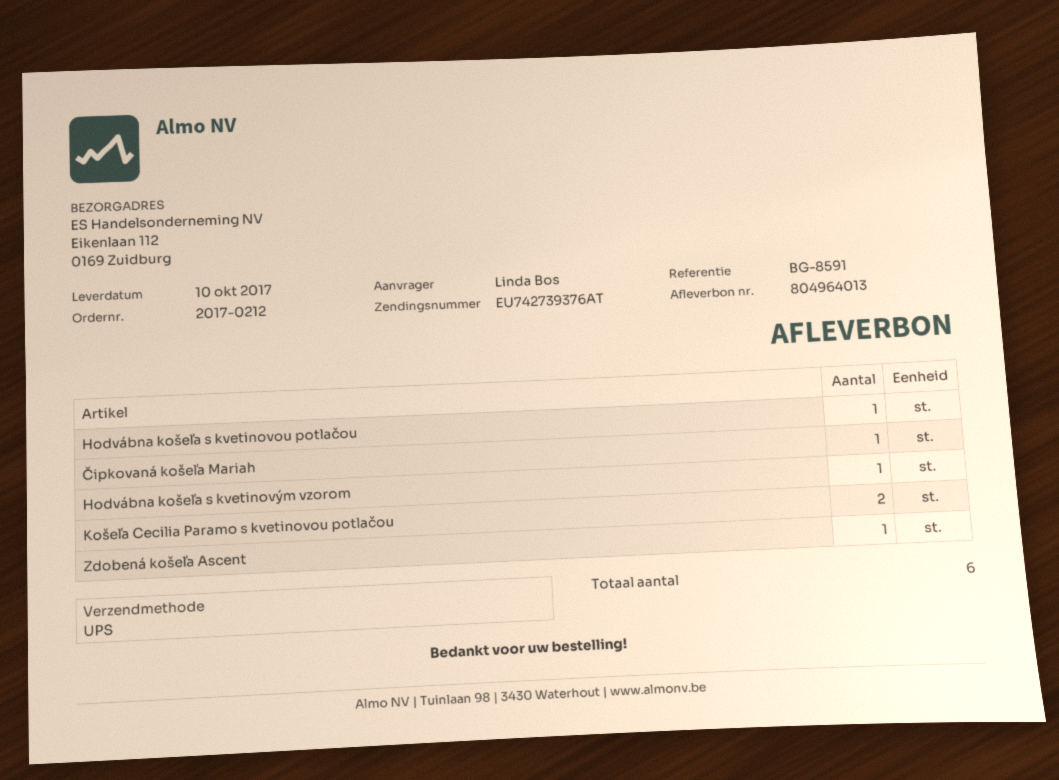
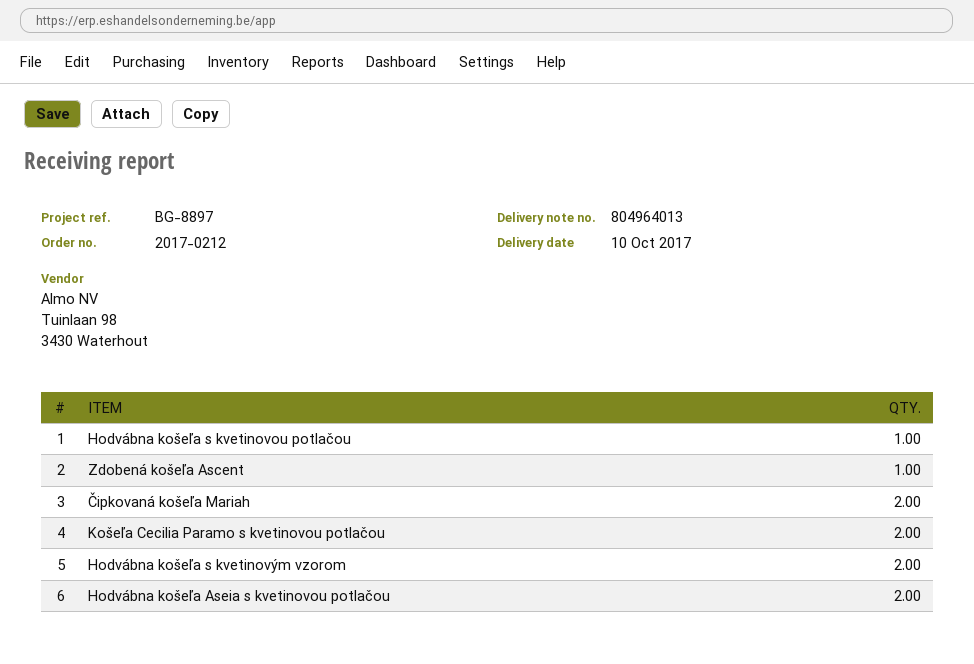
reference: BG-8591 -> BG-8897
Čipkovaná košeľa Mariah: 1 -> 2
Hodvábna košeľa s kvetinovým vzorom: 1 -> 2
Hodvábna košeľa Aseia s kvetinovou potlačou: none -> 2

